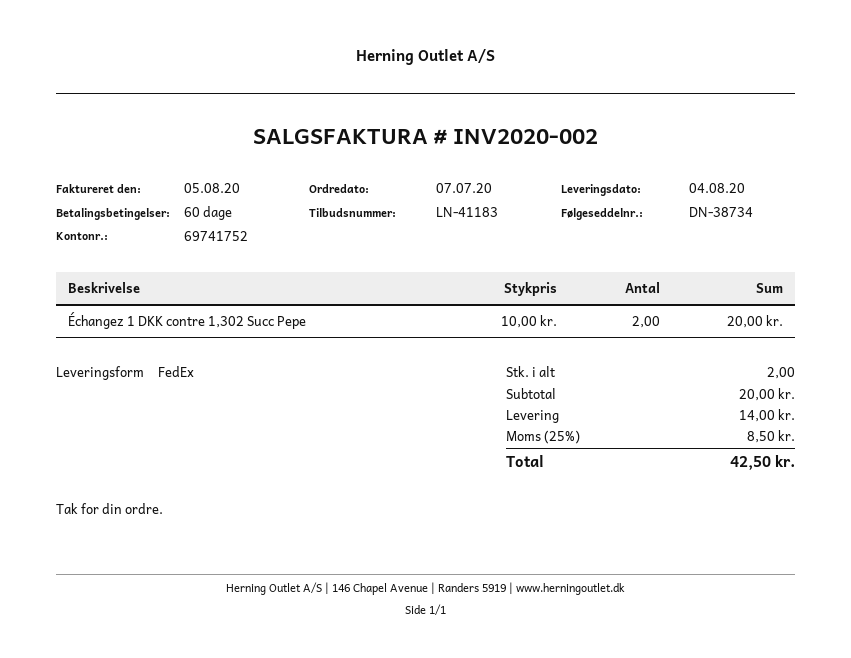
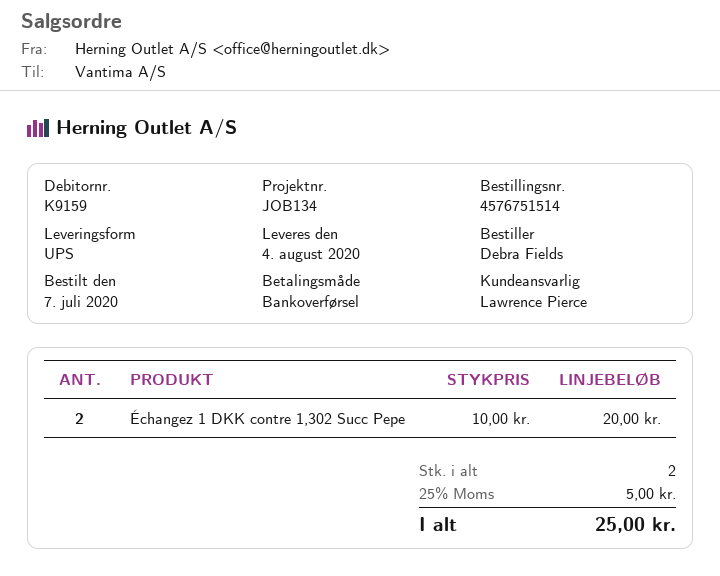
shipping method: FedEx -> UPS
shipping: 14.00 -> none
tax: 25% = 8.50 -> 25% = 5.00
total: 42.50 -> 25.00

